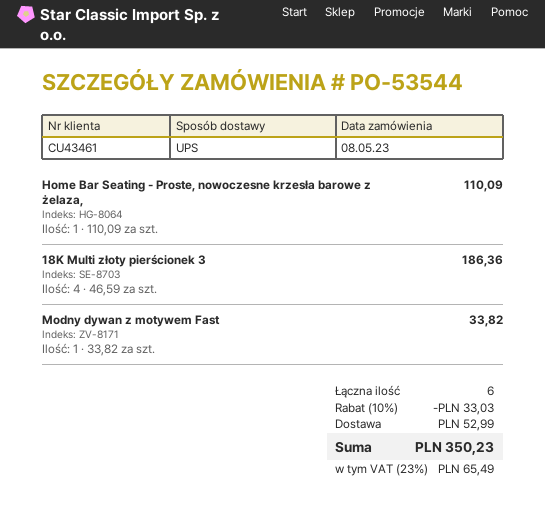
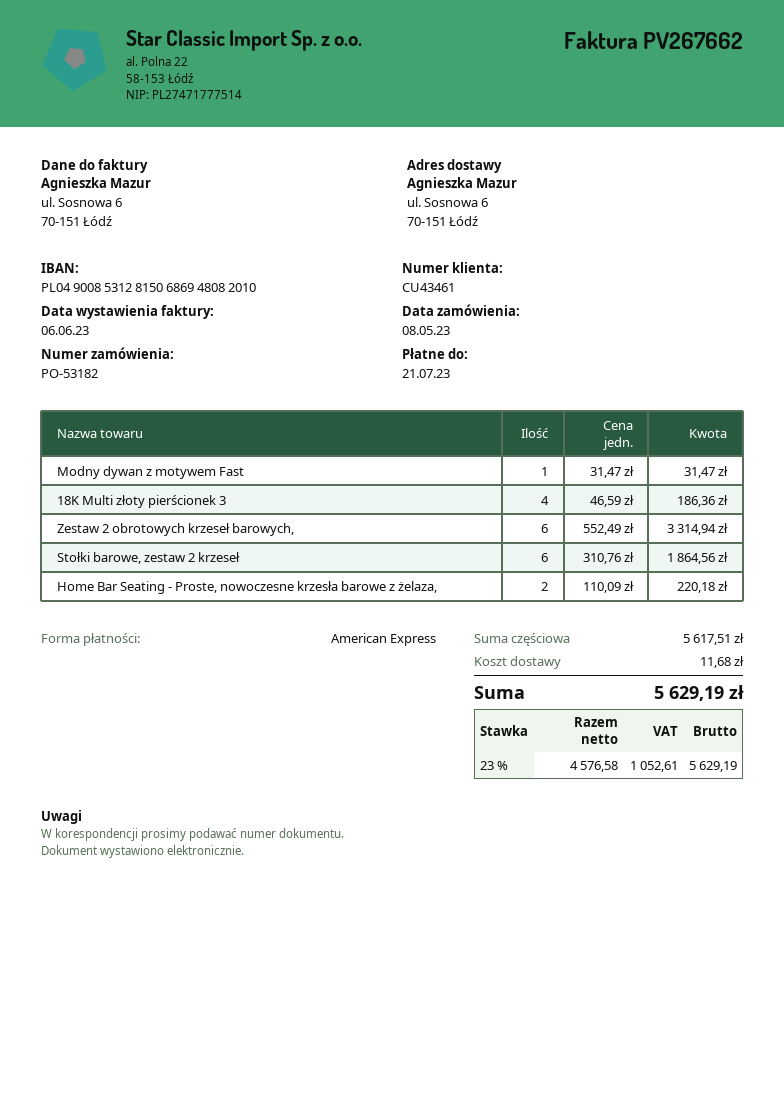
order number: PO-53544 -> PO-53182
Home Bar Seating - Proste, nowoczesne krzesła barowe z żelaza,: 1 x 110.09 = 110.09 -> 2 x 110.09 = 220.18
Modny dywan z motywem Fast: 1 x 33.82 = 33.82 -> 1 x 31.47 = 31.47
Zestaw 2 obrotowych krzeseł barowych,: none -> 6 x 552.49 = 3314.94
Stołki barowe, zestaw 2 krzeseł: none -> 6 x 310.76 = 1864.56
discount: 10% = 33.03 -> none
shipping: 52.99 -> 11.68
tax: 23% = 65.49 -> 23% = 1052.61
total: 350.23 -> 5629.19

